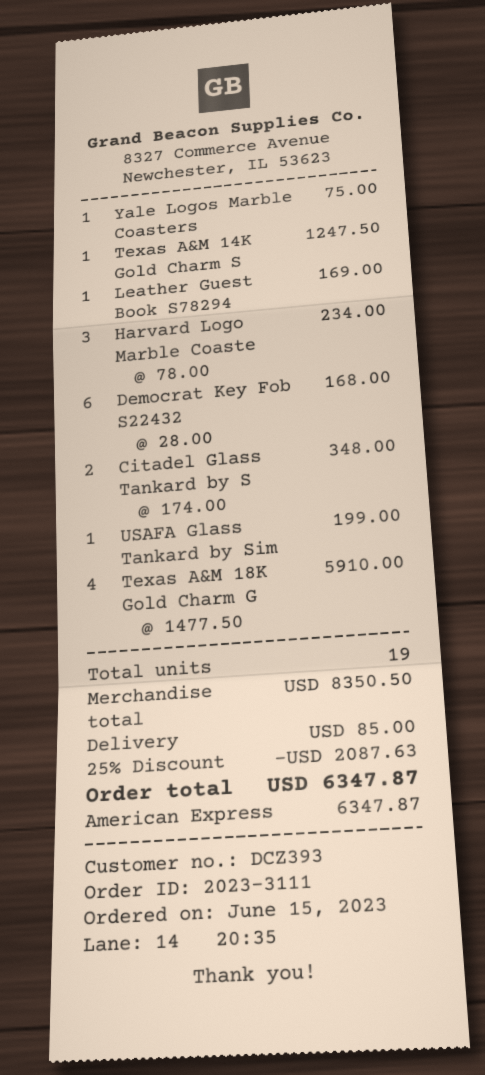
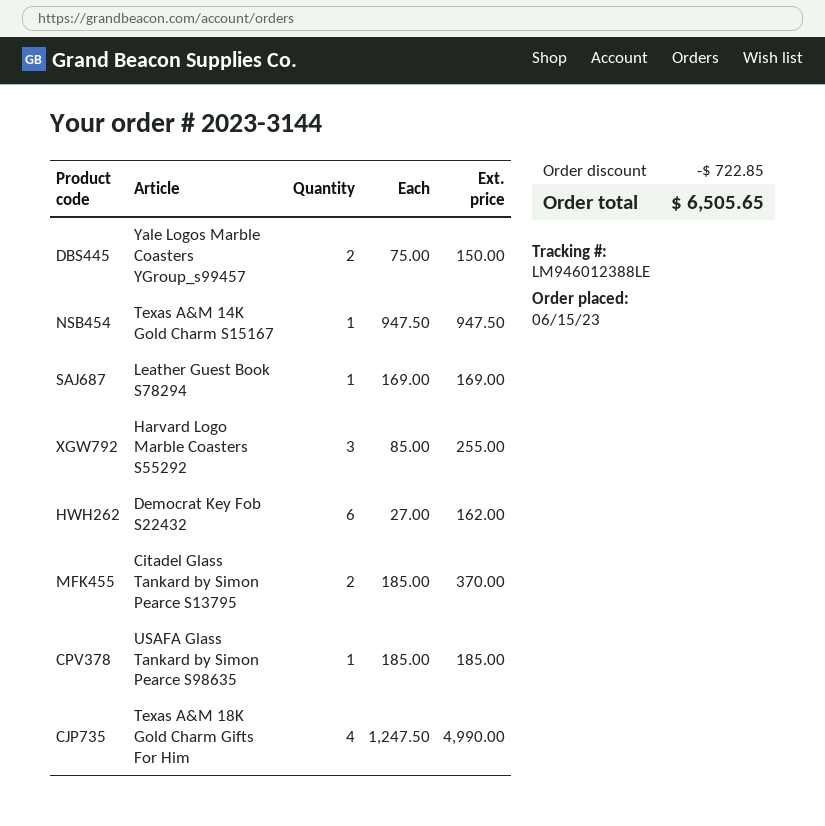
order number: 2023-3111 -> 2023-3144
Yale Logos Marble Coasters: 1 x 75.00 = 75.00 -> 2 x 75.00 = 150.00
Texas A&M 14K Gold Charm S: 1 x 1247.50 = 1247.50 -> 1 x 947.50 = 947.50
Harvard Logo Marble Coaste: 3 x 78.00 = 234.00 -> 3 x 85.00 = 255.00
Democrat Key Fob S22432: 6 x 28.00 = 168.00 -> 6 x 27.00 = 162.00
Citadel Glass Tankard by S: 2 x 174.00 = 348.00 -> 2 x 185.00 = 370.00
USAFA Glass Tankard by Sim: 1 x 199.00 = 199.00 -> 1 x 185.00 = 185.00
Texas A&M 18K Gold Charm G: 4 x 1477.50 = 5910.00 -> 4 x 1247.50 = 4990.00
discount: 2087.63 -> 722.85
shipping: 85.00 -> none
total: 6347.87 -> 6505.65

